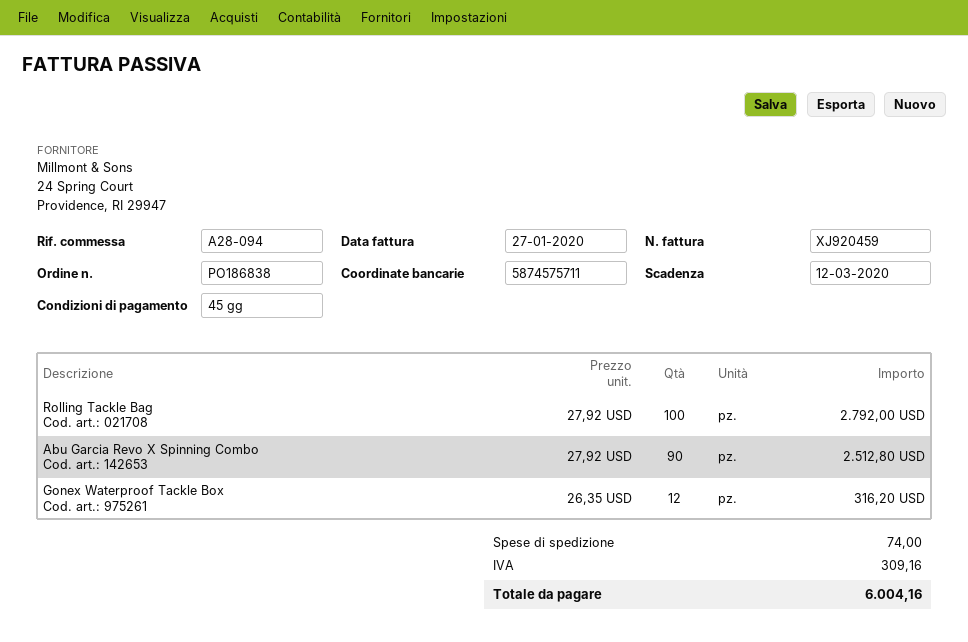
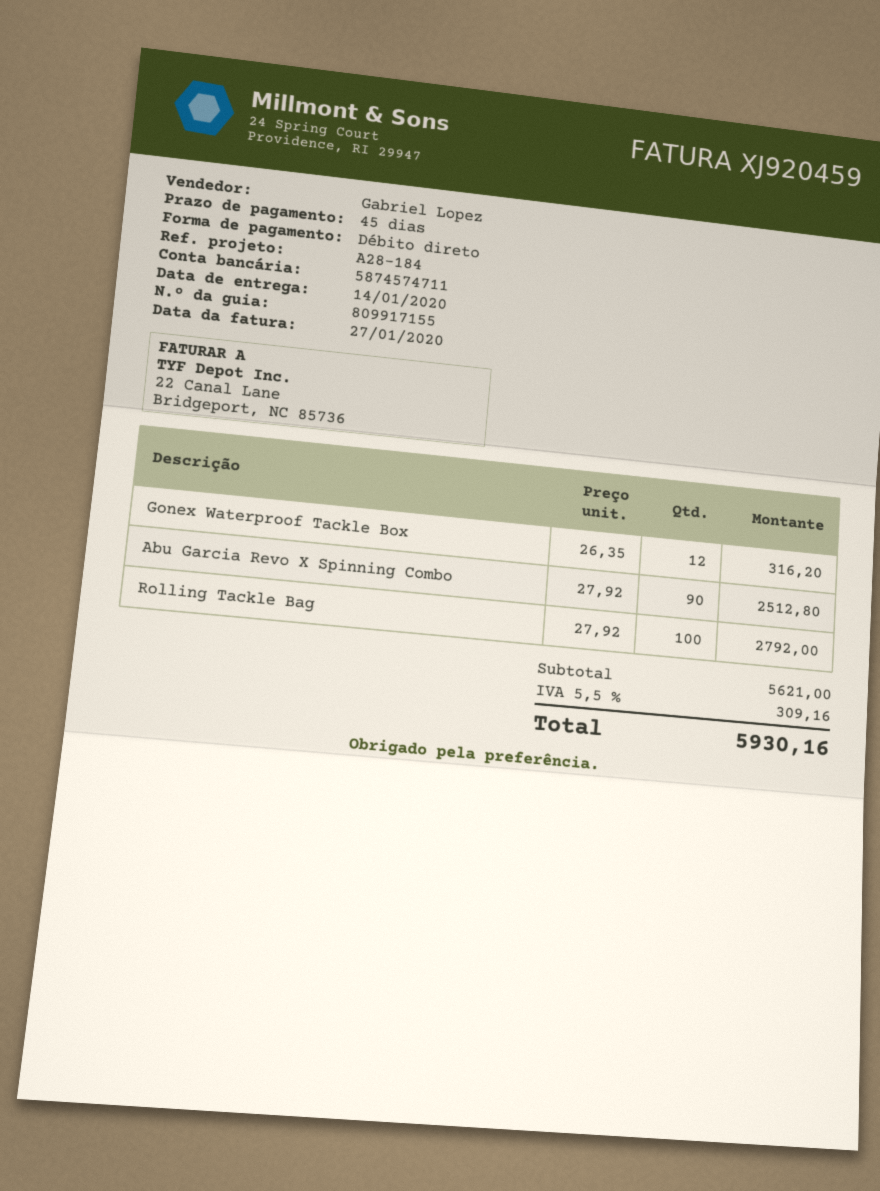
reference: A28-094 -> A28-184
bank account: 5874575711 -> 5874574711
shipping: 74.00 -> none
total: 6004.16 -> 5930.16

